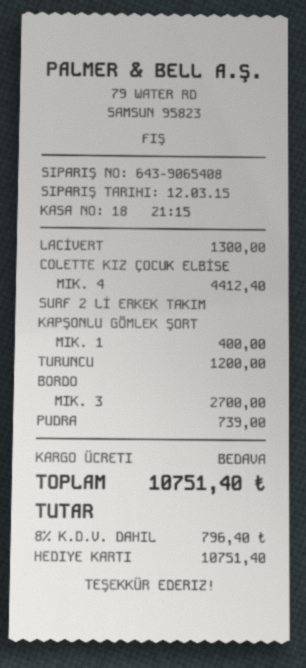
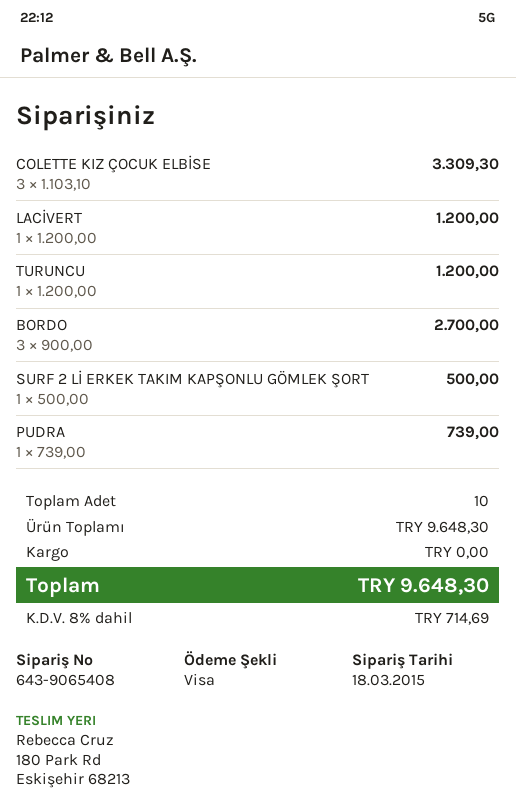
order date: 2015-03-12 -> 2015-03-18
payment method: gift card -> Visa
LACİVERT: 1 for 1300.00 -> 1 for 1200.00
COLETTE KIZ ÇOCUK ELBİSE: 4 for 4412.40 -> 3 for 3309.30
SURF 2 Lİ ERKEK TAKIM KAPŞONLU GÖMLEK ŞORT: 1 for 400.00 -> 1 for 500.00
tax: 8% = 796.40 -> 8% = 714.69
total: 10751.40 -> 9648.30

